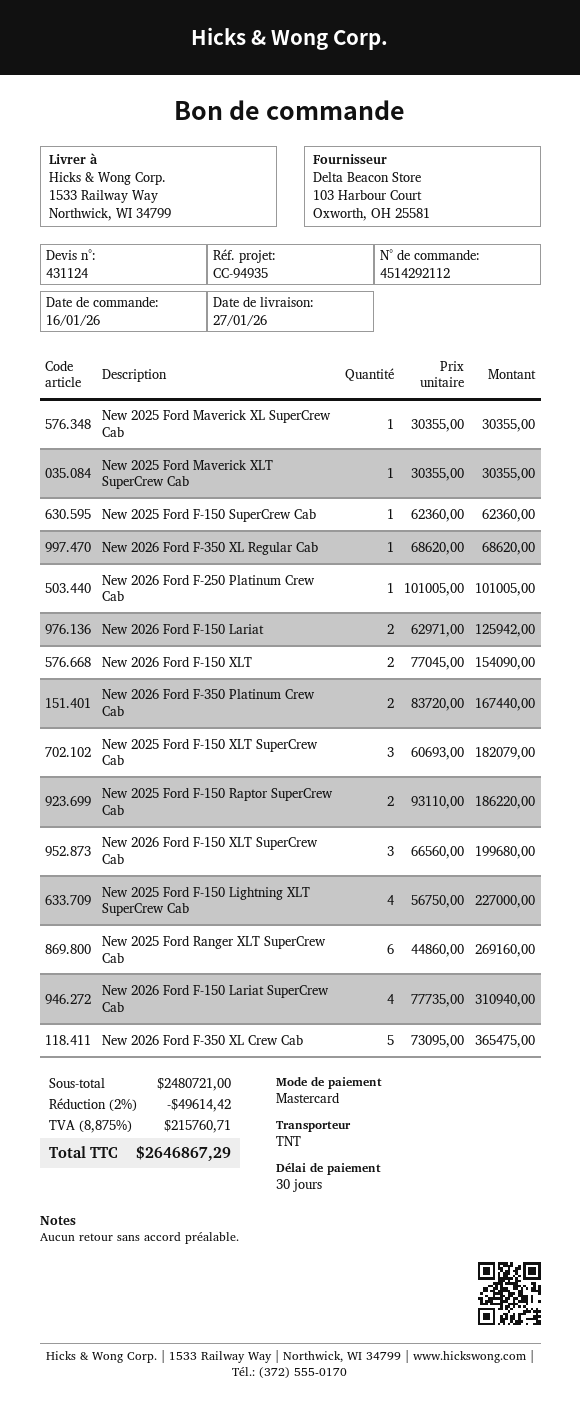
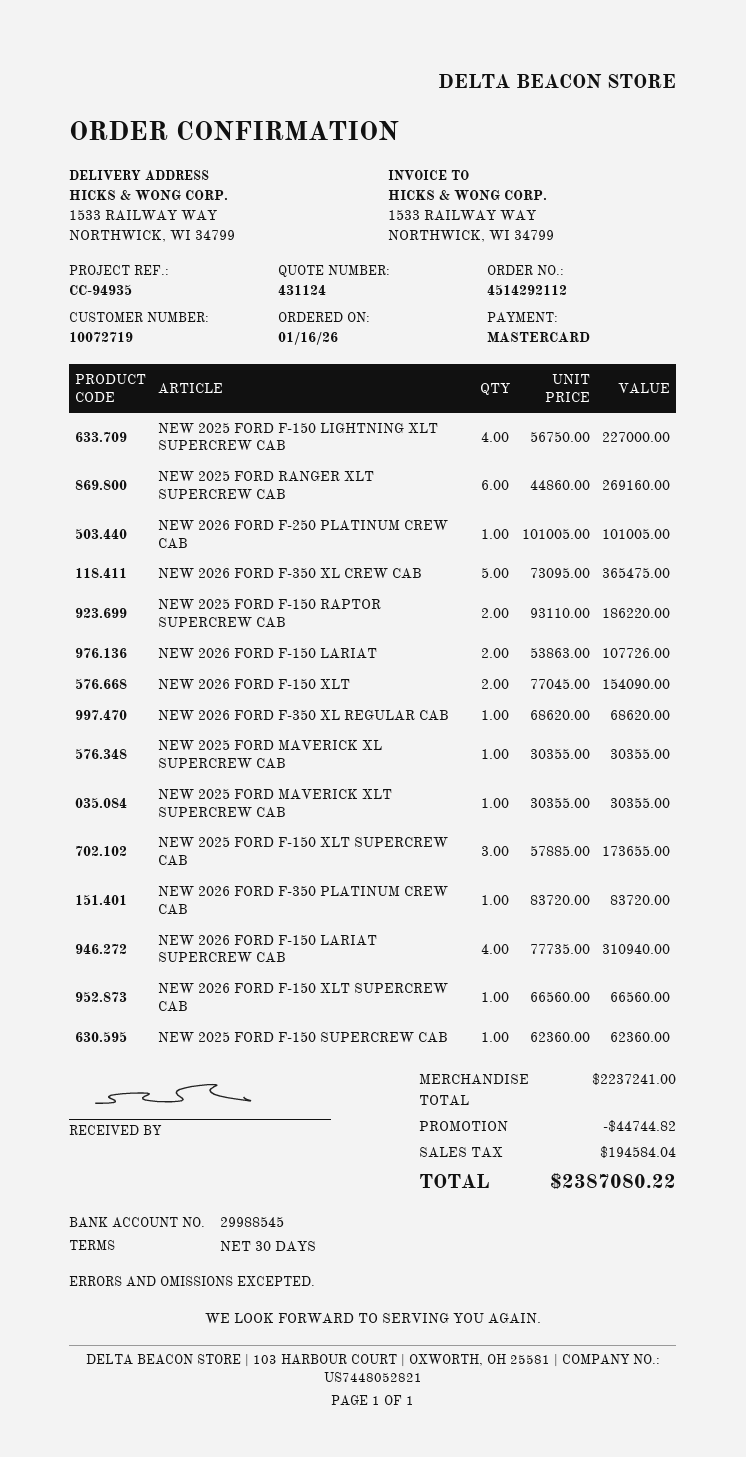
New 2026 Ford F-150 Lariat: 2 x 62971.00 = 125942.00 -> 2 x 53863.00 = 107726.00
New 2026 Ford F-350 Platinum Crew Cab: 2 x 83720.00 = 167440.00 -> 1 x 83720.00 = 83720.00
New 2025 Ford F-150 XLT SuperCrew Cab: 3 x 60693.00 = 182079.00 -> 3 x 57885.00 = 173655.00
New 2026 Ford F-150 XLT SuperCrew Cab: 3 x 66560.00 = 199680.00 -> 1 x 66560.00 = 66560.00
subtotal: 2480721.00 -> 2237241.00
discount: 49614.42 -> 44744.82
tax: 215760.71 -> 194584.04
total: 2646867.29 -> 2387080.22

